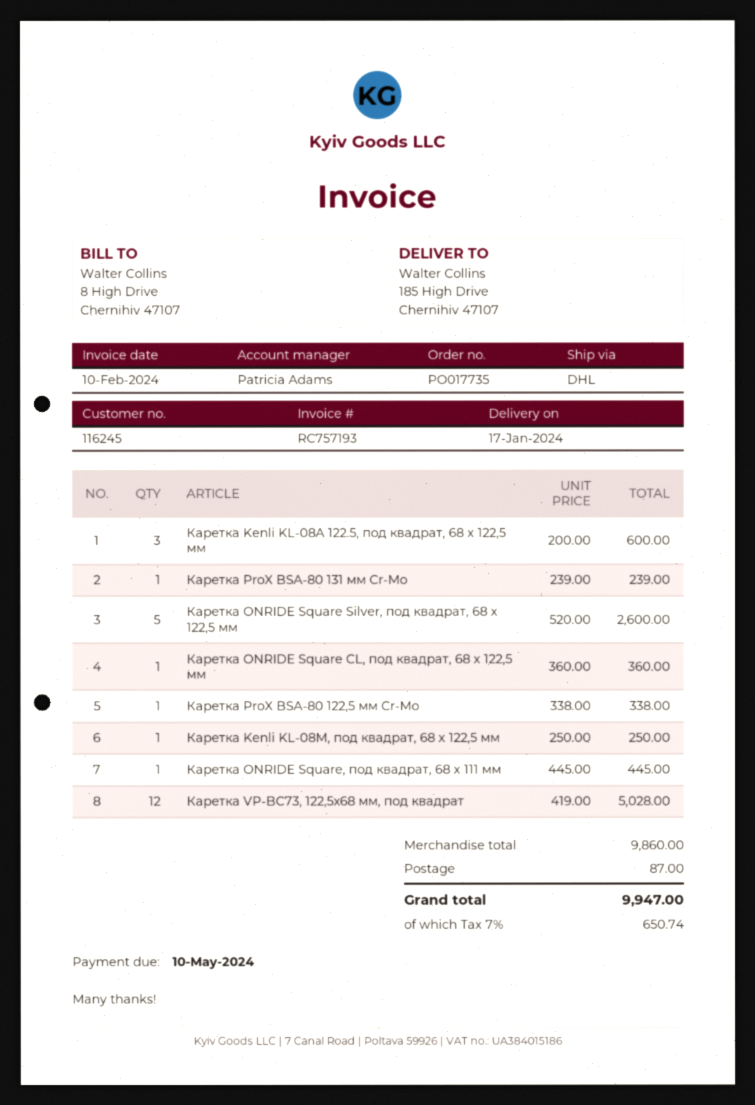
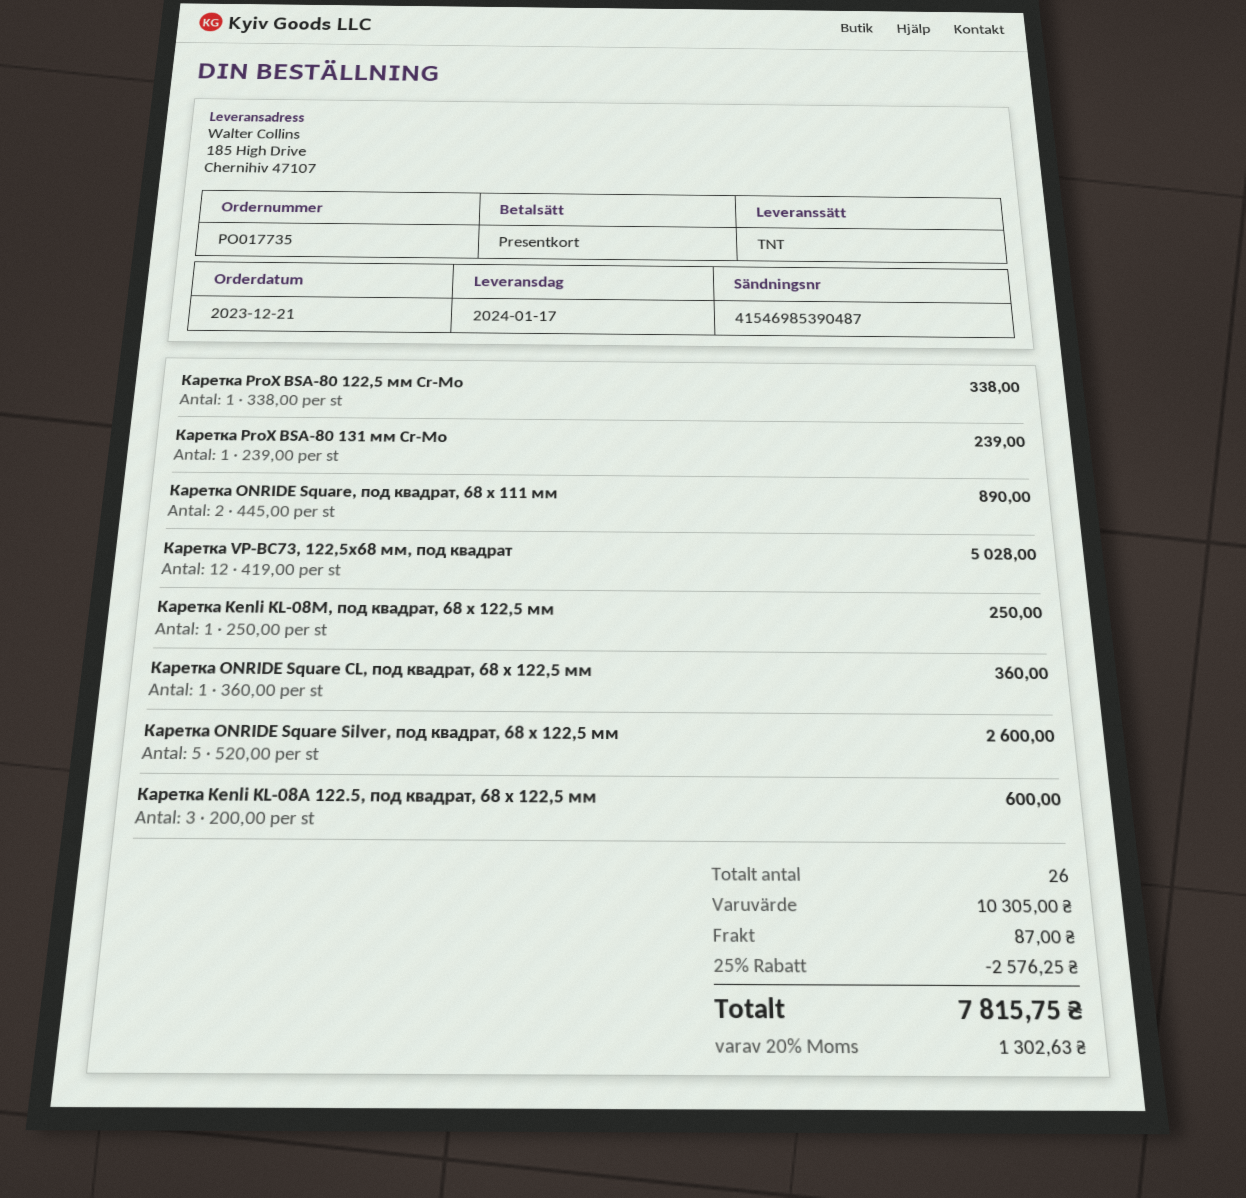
shipping method: DHL -> TNT
Каретка ONRIDE Square, под квадрат, 68 x 111 мм: 1 x 445.00 = 445.00 -> 2 x 445.00 = 890.00
subtotal: 9860.00 -> 10305.00
discount: none -> 25% = 2576.25
tax: 7% = 650.74 -> 20% = 1302.63
total: 9947.00 -> 7815.75

